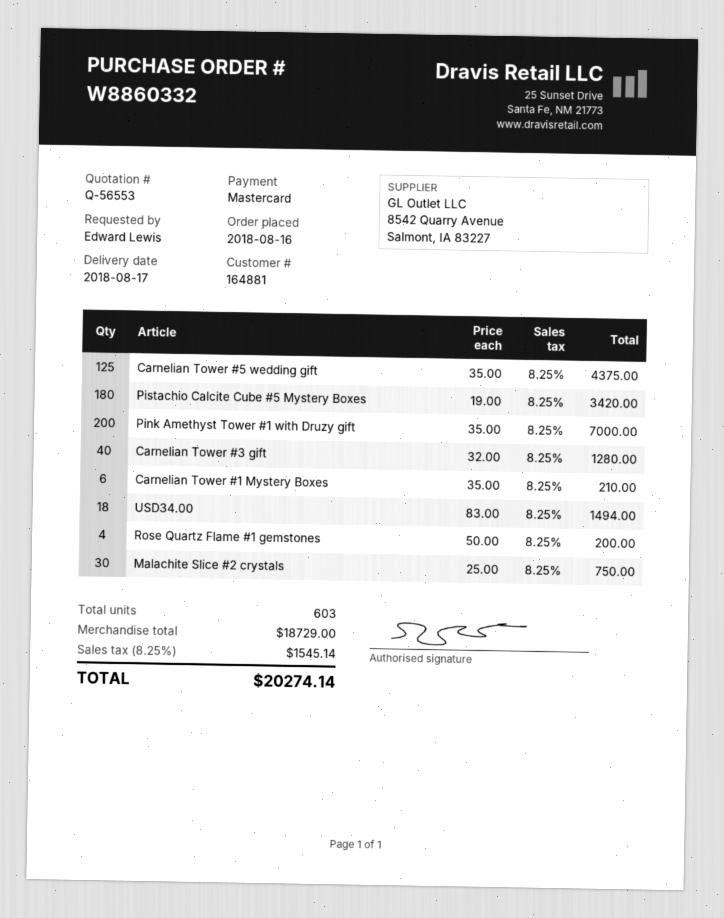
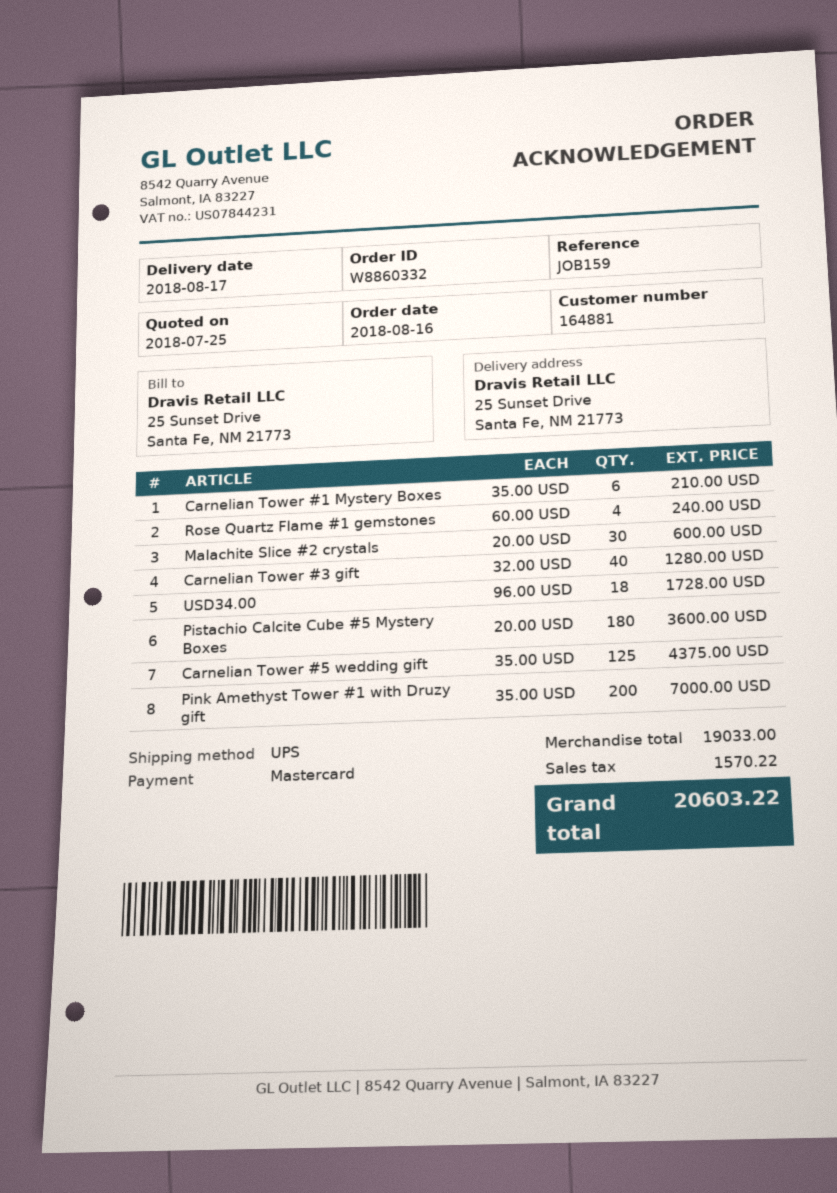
Pistachio Calcite Cube #5 Mystery Boxes: 180 x 19.00 = 3420.00 -> 180 x 20.00 = 3600.00
USD34.00: 18 x 83.00 = 1494.00 -> 18 x 96.00 = 1728.00
Rose Quartz Flame #1 gemstones: 4 x 50.00 = 200.00 -> 4 x 60.00 = 240.00
Malachite Slice #2 crystals: 30 x 25.00 = 750.00 -> 30 x 20.00 = 600.00
subtotal: 18729.00 -> 19033.00
tax: 1545.14 -> 1570.22
total: 20274.14 -> 20603.22

